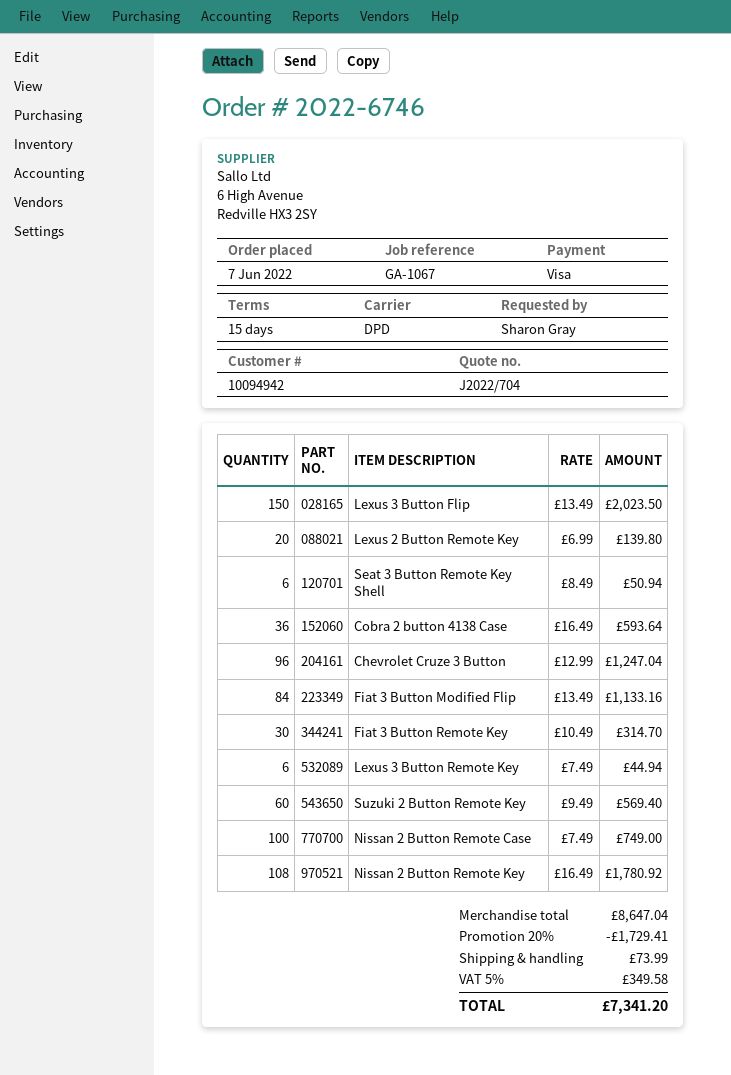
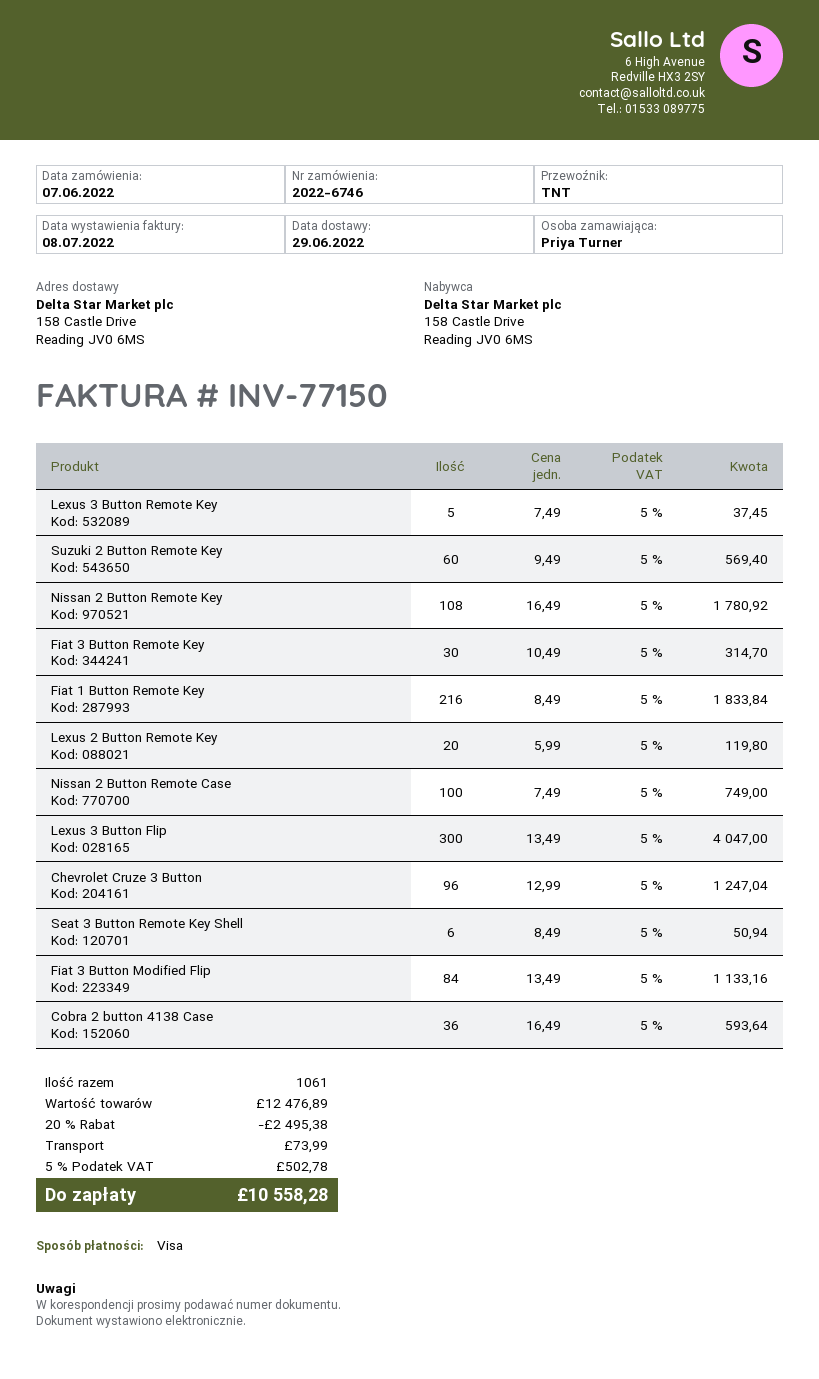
ordered by: Sharon Gray -> Priya Turner
shipping method: DPD -> TNT
Lexus 3 Button Flip: 150 x 13.49 = 2023.50 -> 300 x 13.49 = 4047.00
Lexus 2 Button Remote Key: 20 x 6.99 = 139.80 -> 20 x 5.99 = 119.80
Lexus 3 Button Remote Key: 6 x 7.49 = 44.94 -> 5 x 7.49 = 37.45
Fiat 1 Button Remote Key: none -> 216 x 8.49 = 1833.84
subtotal: 8647.04 -> 12476.89
discount: 20% = 1729.41 -> 20% = 2495.38
tax: 5% = 349.58 -> 5% = 502.78
total: 7341.20 -> 10558.28

